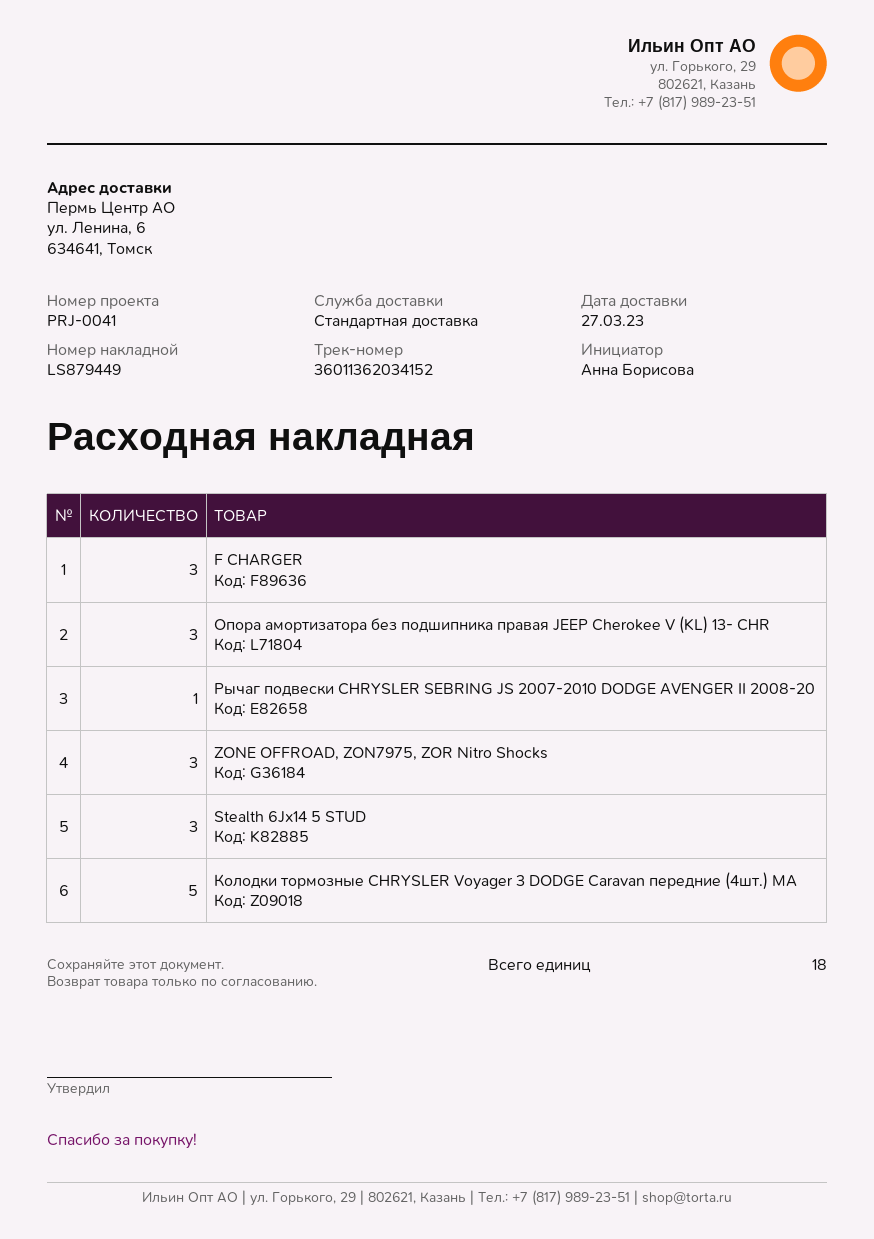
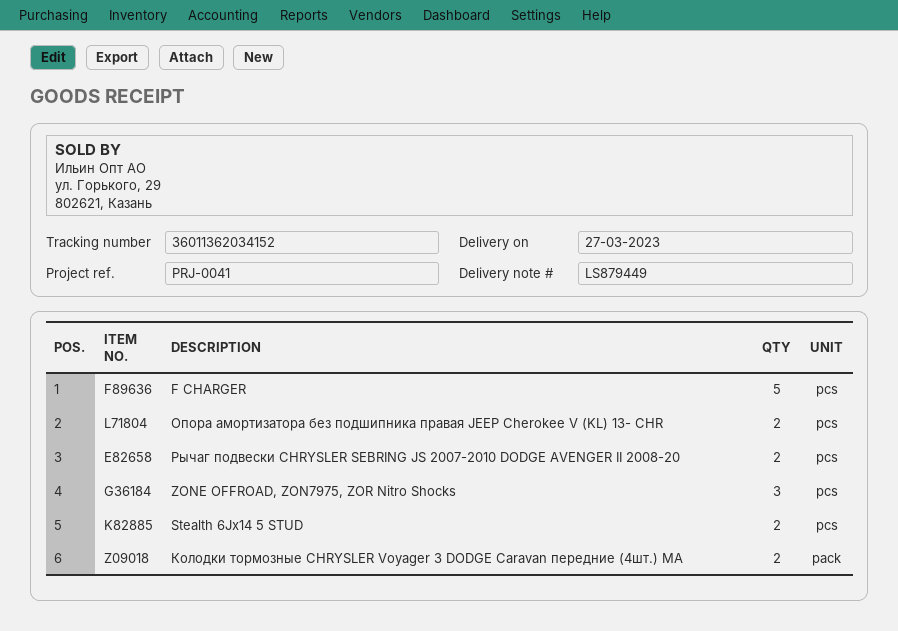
F CHARGER: 3 -> 5
Опора амортизатора без подшипника правая JEEP Cherokee V (KL) 13- CHR: 3 -> 2
Рычаг подвески CHRYSLER SEBRING JS 2007-2010 DODGE AVENGER II 2008-20: 1 -> 2
Stealth 6Jx14 5 STUD: 3 -> 2
Колодки тормозные CHRYSLER Voyager 3 DODGE Caravan передние (4шт.) MA: 5 -> 2

